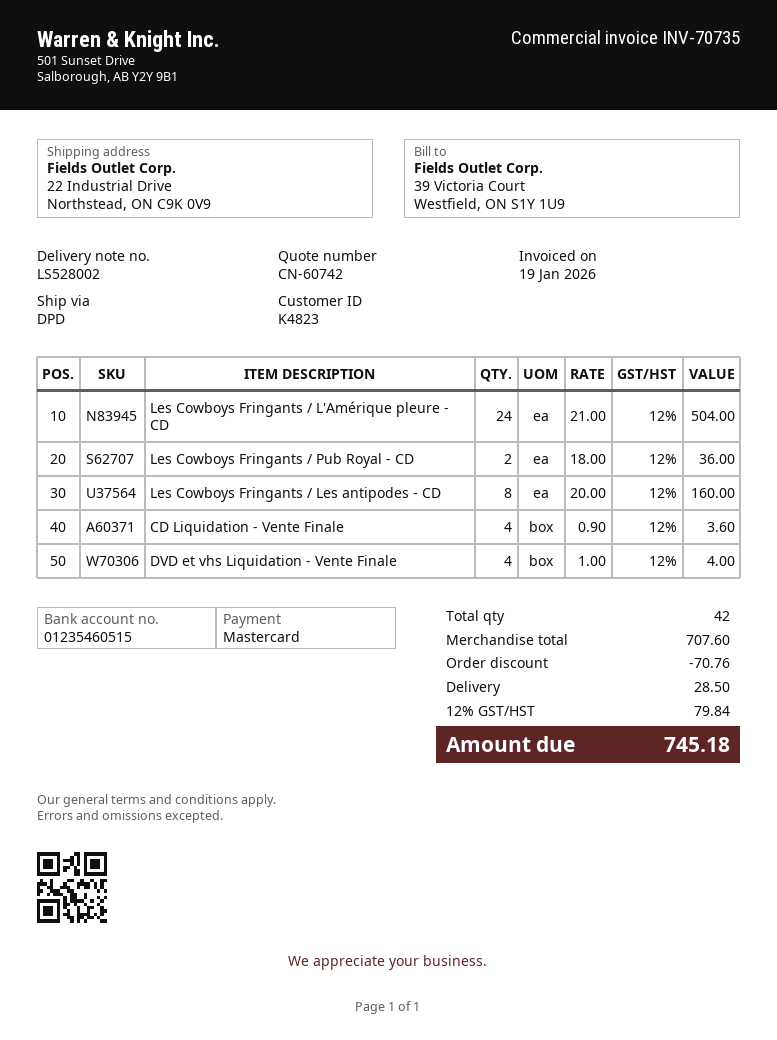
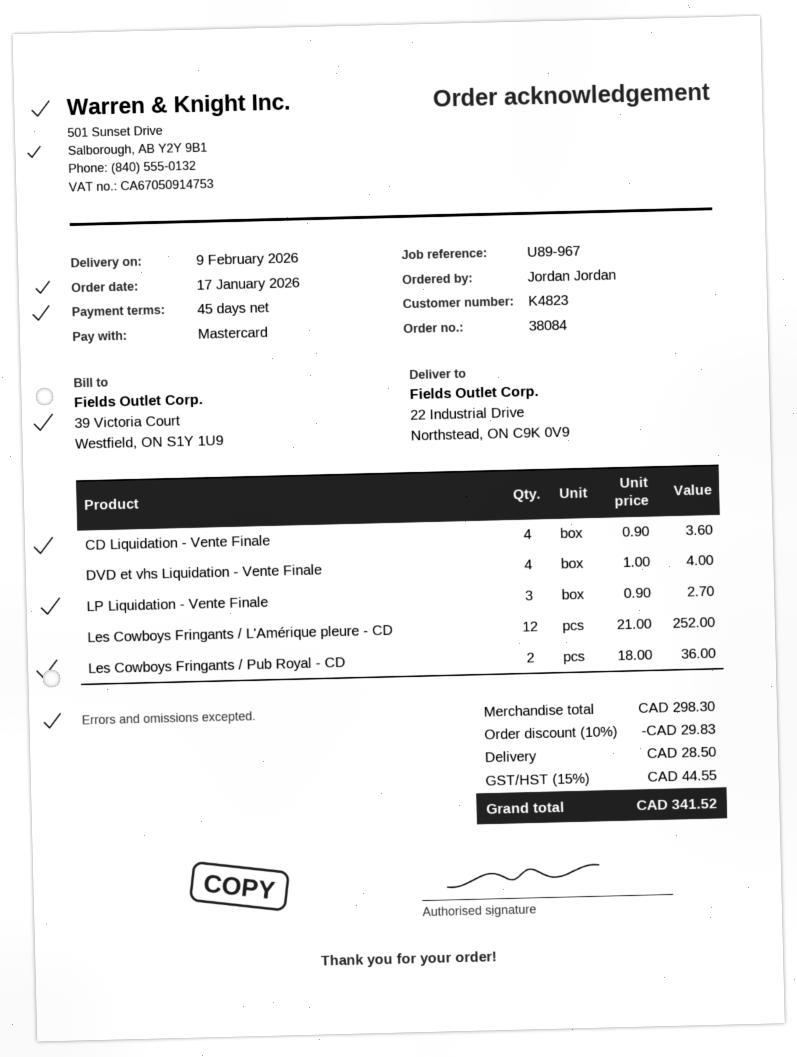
Les Cowboys Fringants / L'Amérique pleure - CD: 24 x 21.00 = 504.00 -> 12 x 21.00 = 252.00
Les Cowboys Fringants / Les antipodes - CD: 8 x 20.00 = 160.00 -> none
LP Liquidation - Vente Finale: none -> 3 x 0.90 = 2.70
subtotal: 707.60 -> 298.30
discount: 70.76 -> 29.83
tax: 12% = 79.84 -> 15% = 44.55
total: 745.18 -> 341.52

